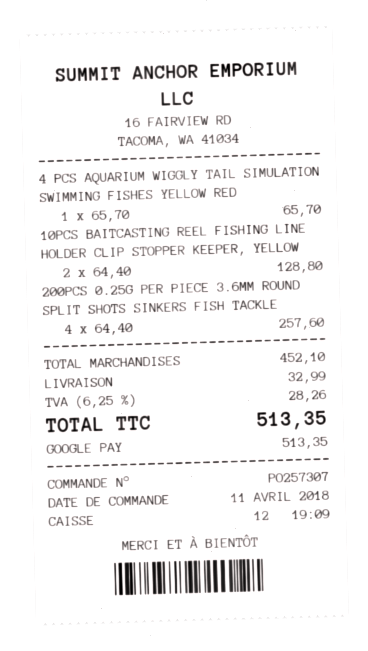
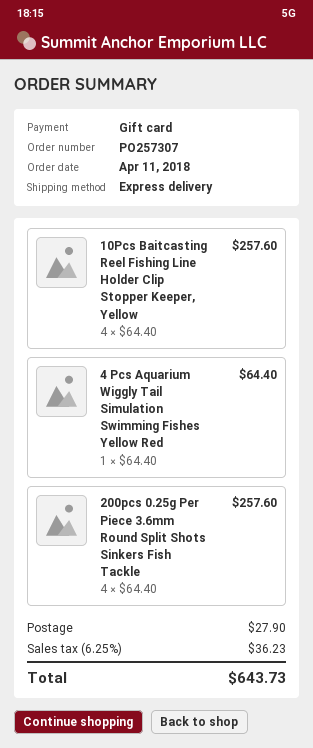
payment method: Google Pay -> gift card
4 PCS AQUARIUM WIGGLY TAIL SIMULATION SWIMMING FISHES YELLOW RED: 1 x 65.70 = 65.70 -> 1 x 64.40 = 64.40
10PCS BAITCASTING REEL FISHING LINE HOLDER CLIP STOPPER KEEPER, YELLOW: 2 x 64.40 = 128.80 -> 4 x 64.40 = 257.60
shipping: 32.99 -> 27.90
tax: 6.25% = 28.26 -> 6.25% = 36.23
total: 513.35 -> 643.73

